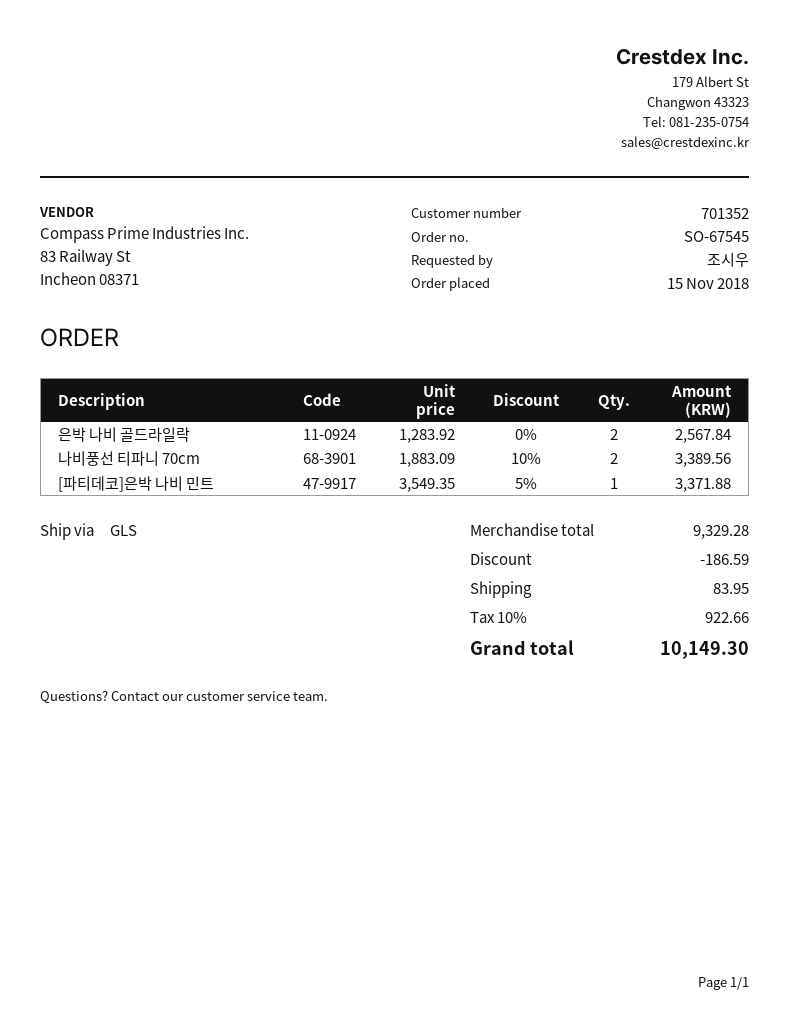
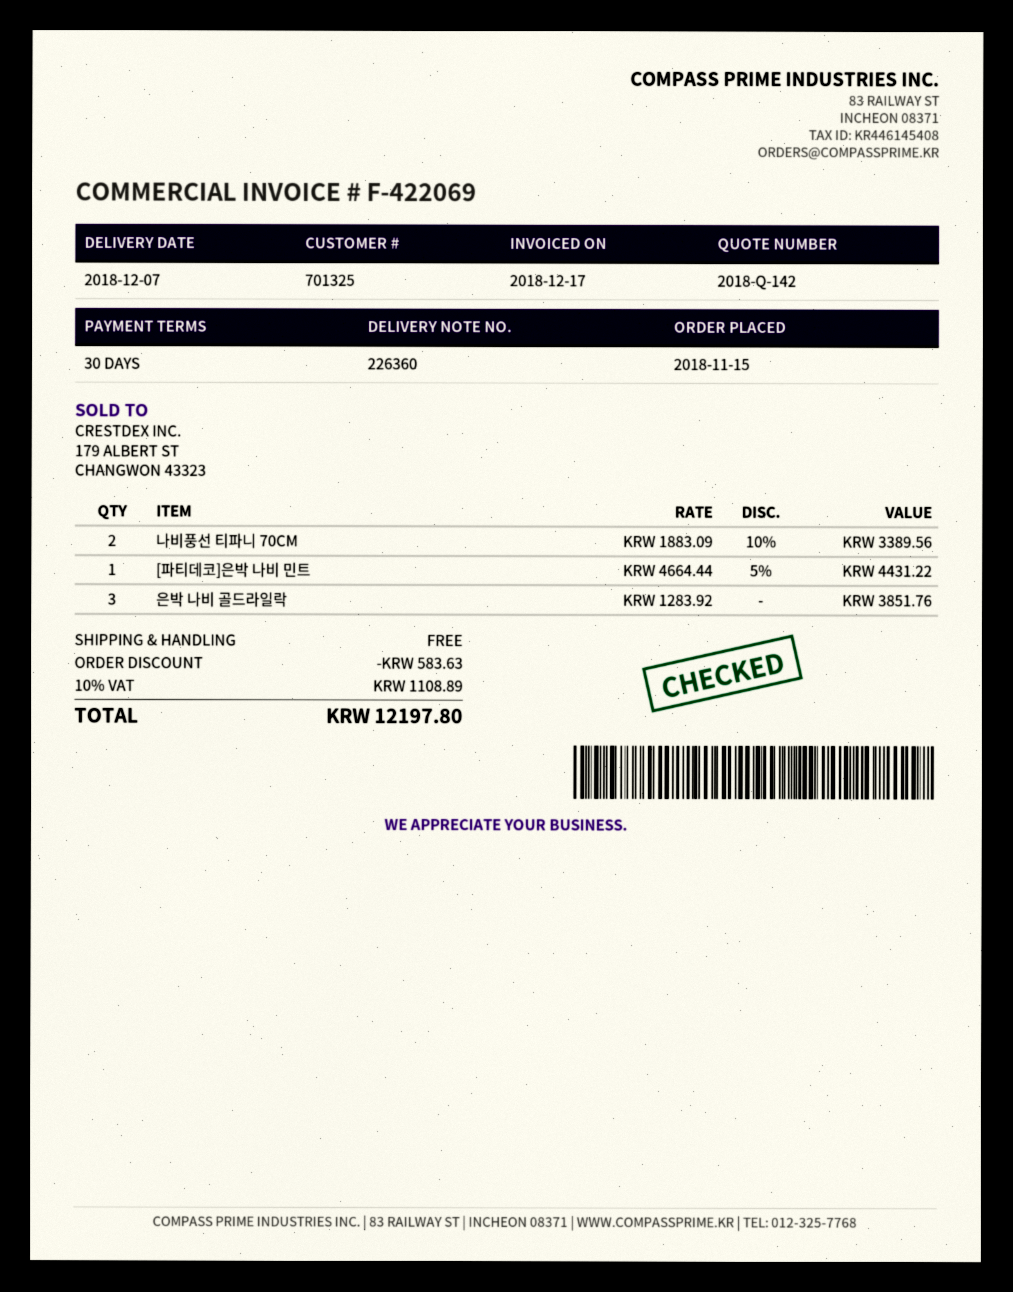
customer number: 701352 -> 701325
은박 나비 골드라일락: 2 x 1283.92 = 2567.84 -> 3 x 1283.92 = 3851.76
[파티데코]은박 나비 민트: 1 x 3549.35 - 5% = 3371.88 -> 1 x 4664.44 - 5% = 4431.22
discount: 186.59 -> 583.63
shipping: 83.95 -> 0.00
tax: 10% = 922.66 -> 10% = 1108.89
total: 10149.30 -> 12197.80

